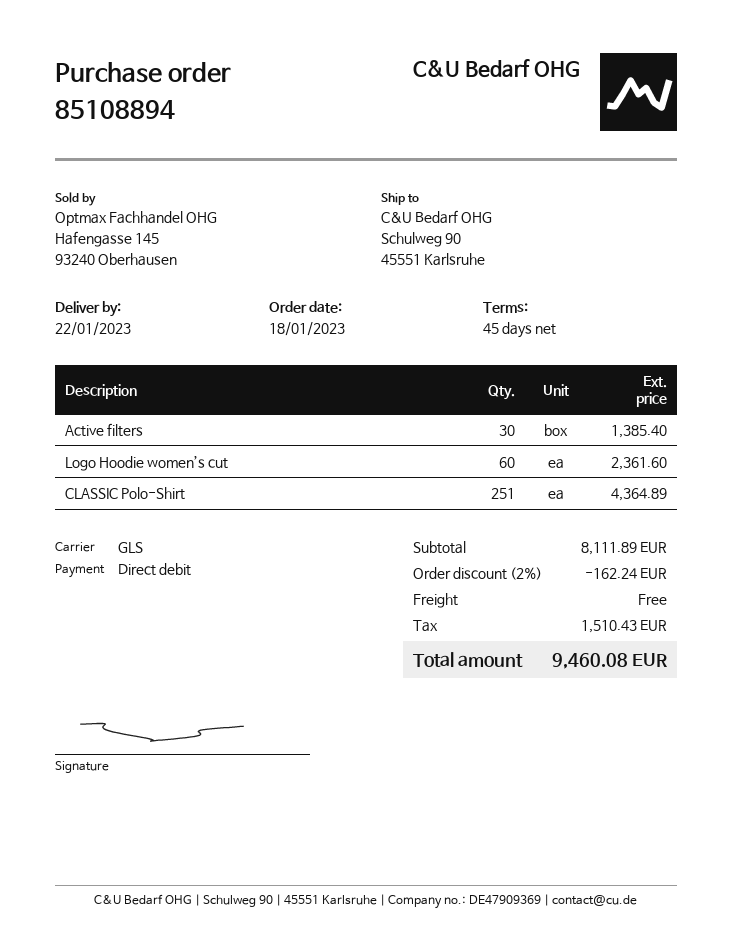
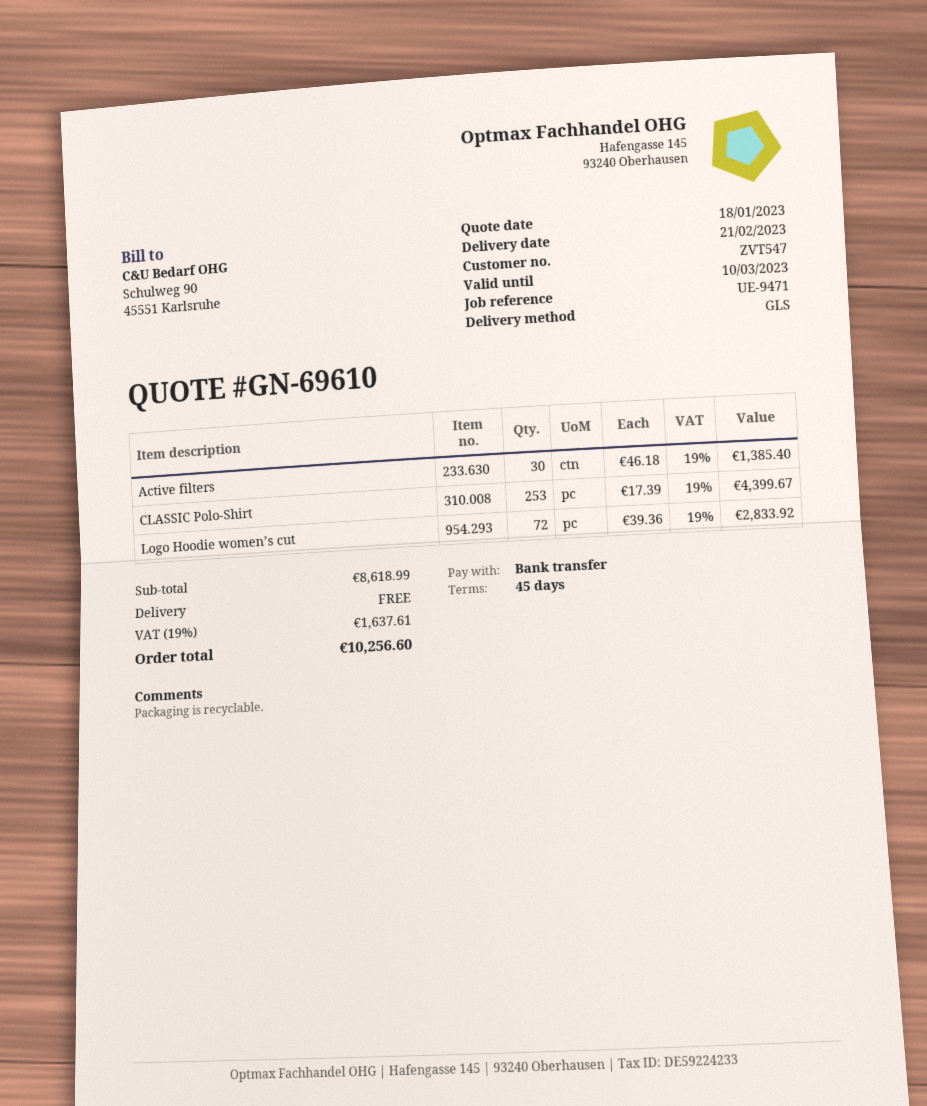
delivery date: 2023-01-22 -> 2023-02-21
payment method: direct debit -> bank transfer
Logo Hoodie women’s cut: 60 for 2361.60 -> 72 for 2833.92
CLASSIC Polo-Shirt: 251 for 4364.89 -> 253 for 4399.67
subtotal: 8111.89 -> 8618.99
discount: 2% = 162.24 -> none
tax: 1510.43 -> 1637.61
total: 9460.08 -> 10256.60

